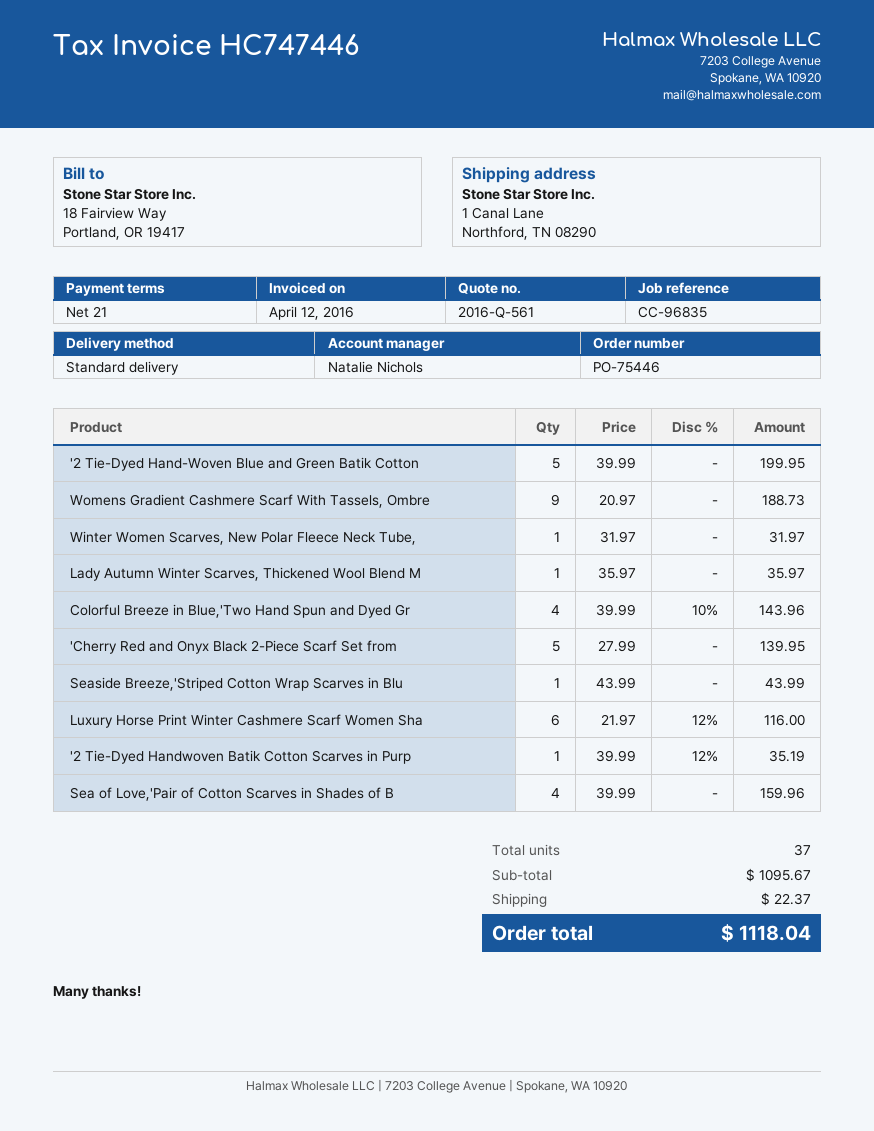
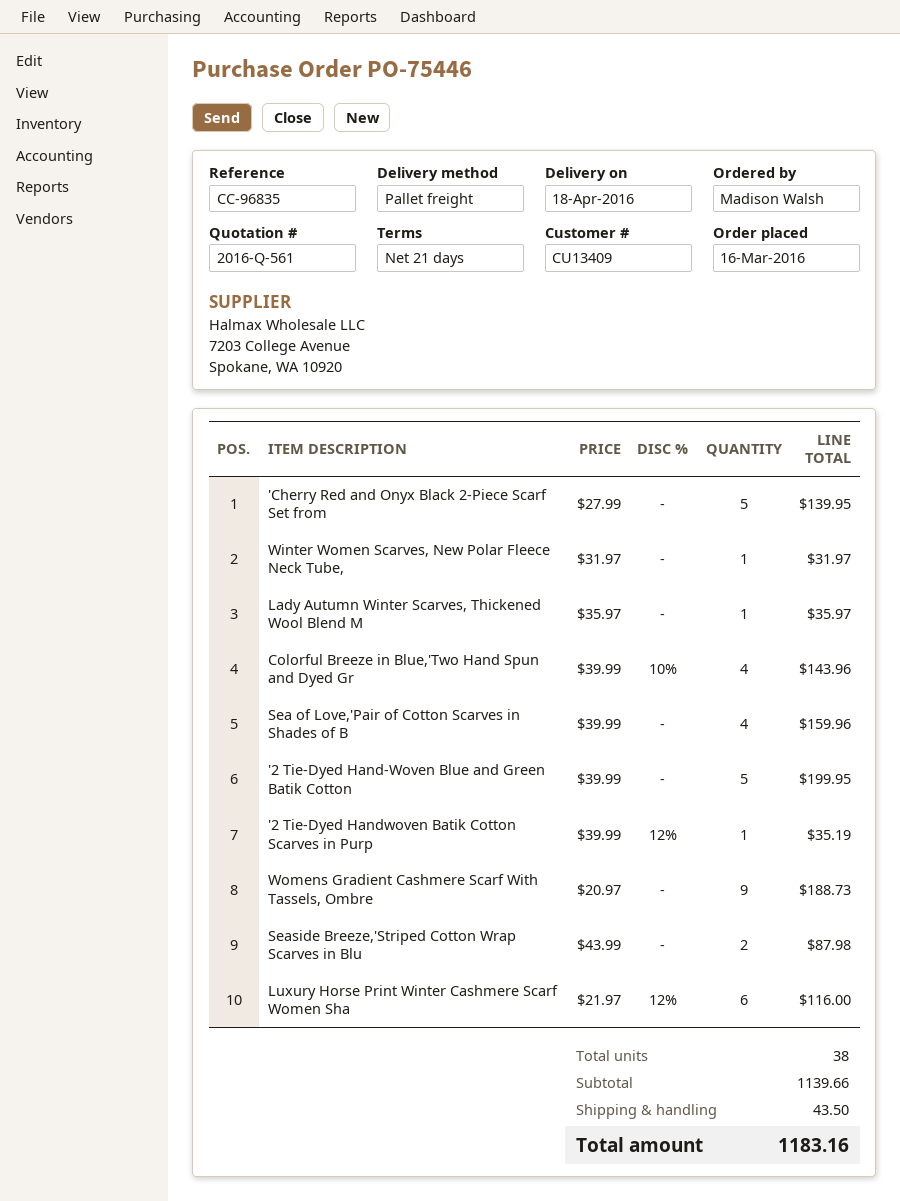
shipping method: standard -> pallet freight
Seaside Breeze,'Striped Cotton Wrap Scarves in Blu: 1 x 43.99 = 43.99 -> 2 x 43.99 = 87.98
total quantity: 37 -> 38
subtotal: 1095.67 -> 1139.66
shipping: 22.37 -> 43.50
total: 1118.04 -> 1183.16

